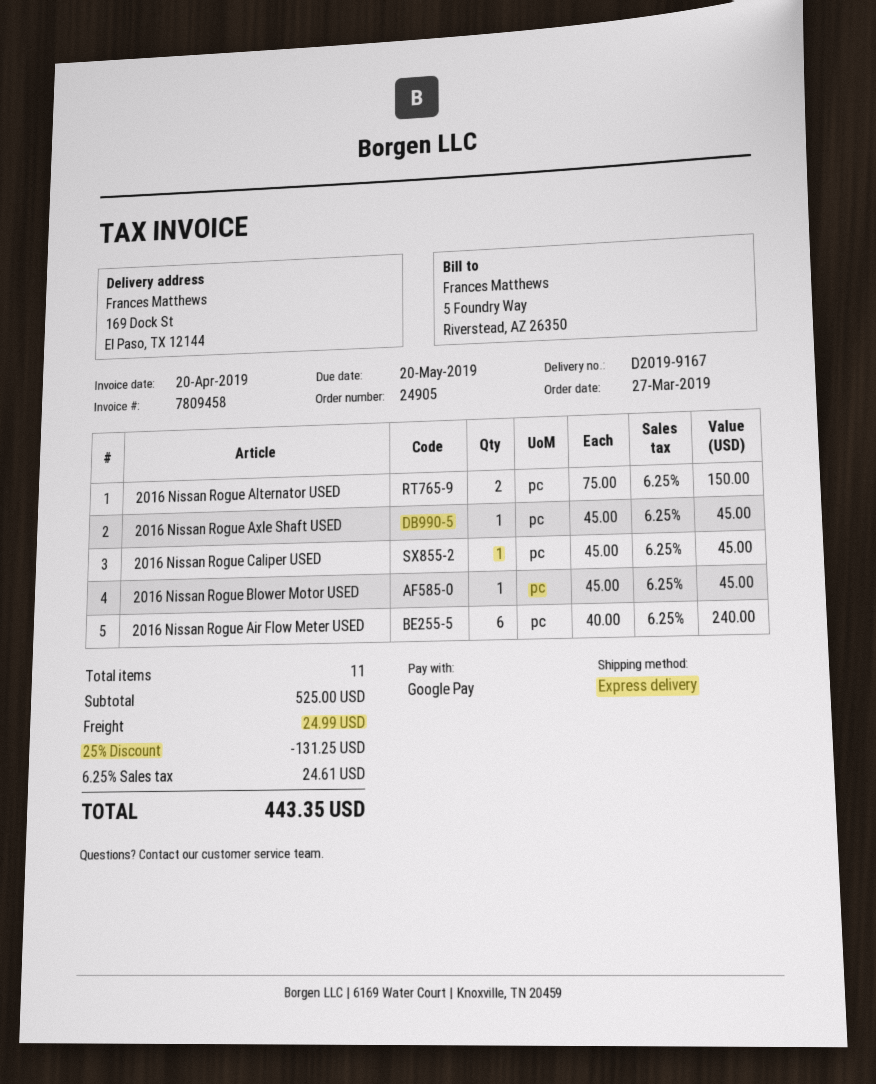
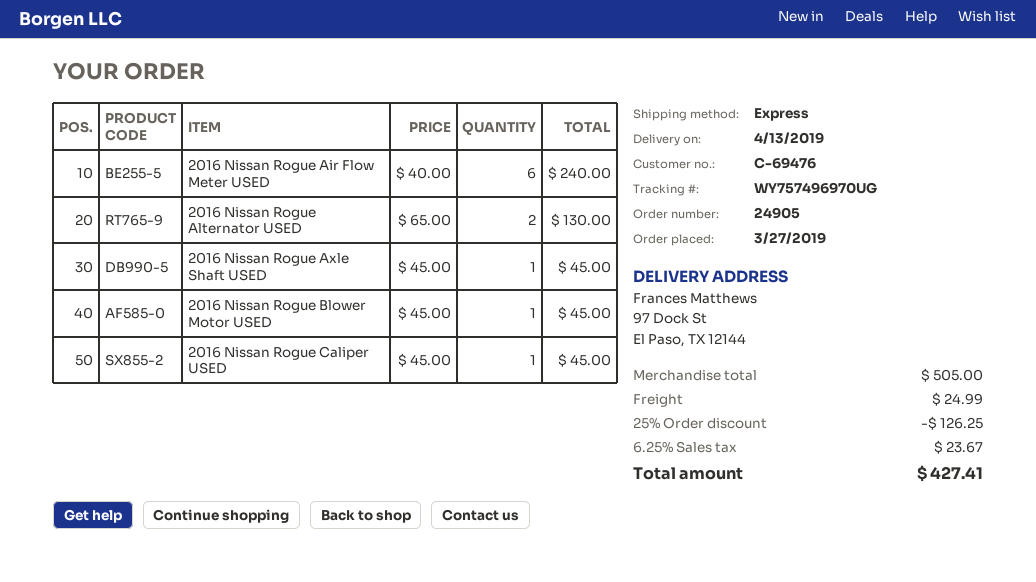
ship to: 169 Dock St, El Paso, TX 12144 -> 97 Dock St, El Paso, TX 12144
2016 Nissan Rogue Alternator USED: 2 x 75.00 = 150.00 -> 2 x 65.00 = 130.00
subtotal: 525.00 -> 505.00
discount: 25% = 131.25 -> 25% = 126.25
tax: 6.25% = 24.61 -> 6.25% = 23.67
total: 443.35 -> 427.41

